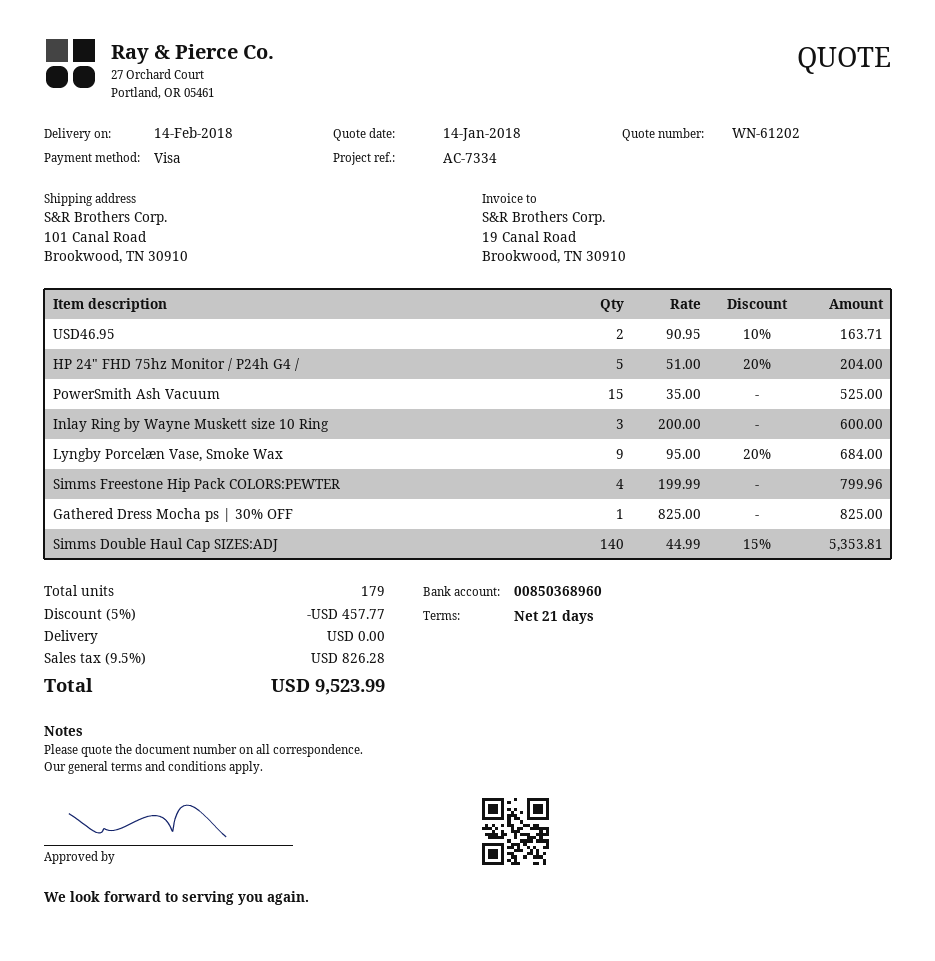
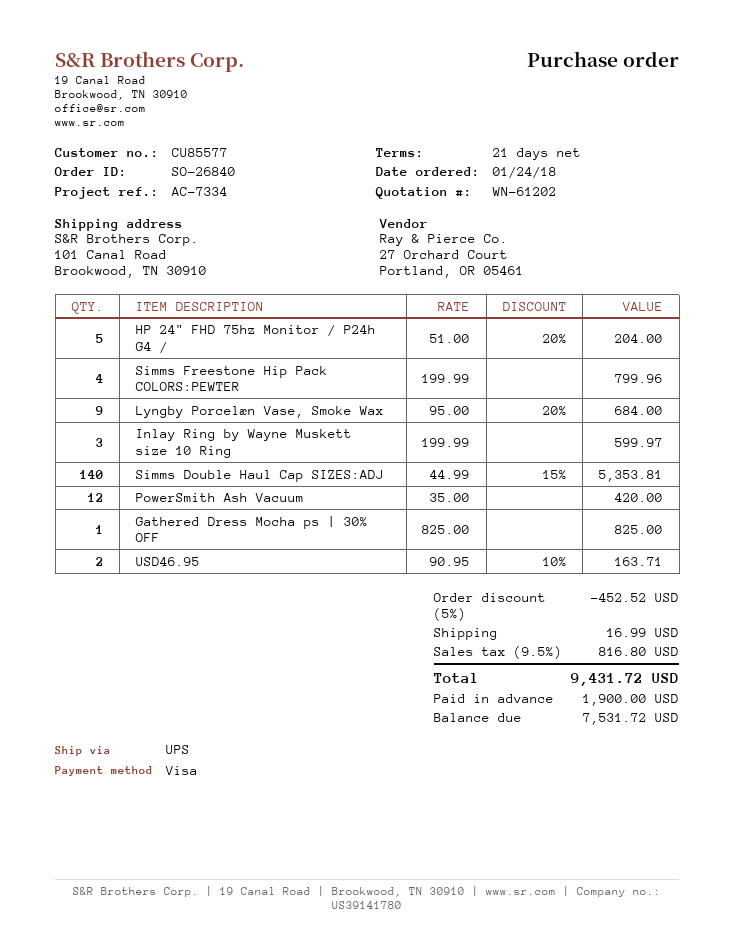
PowerSmith Ash Vacuum: 15 x 35.00 = 525.00 -> 12 x 35.00 = 420.00
Inlay Ring by Wayne Muskett size 10 Ring: 3 x 200.00 = 600.00 -> 3 x 199.99 = 599.97
discount: 5% = 457.77 -> 5% = 452.52
shipping: 0.00 -> 16.99
tax: 9.5% = 826.28 -> 9.5% = 816.80
total: 9523.99 -> 9431.72

